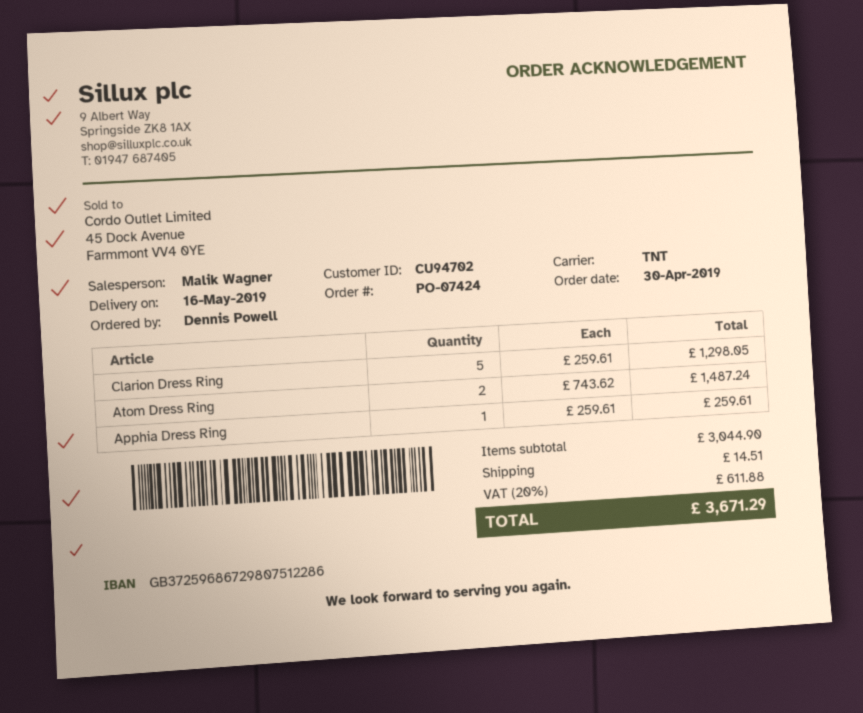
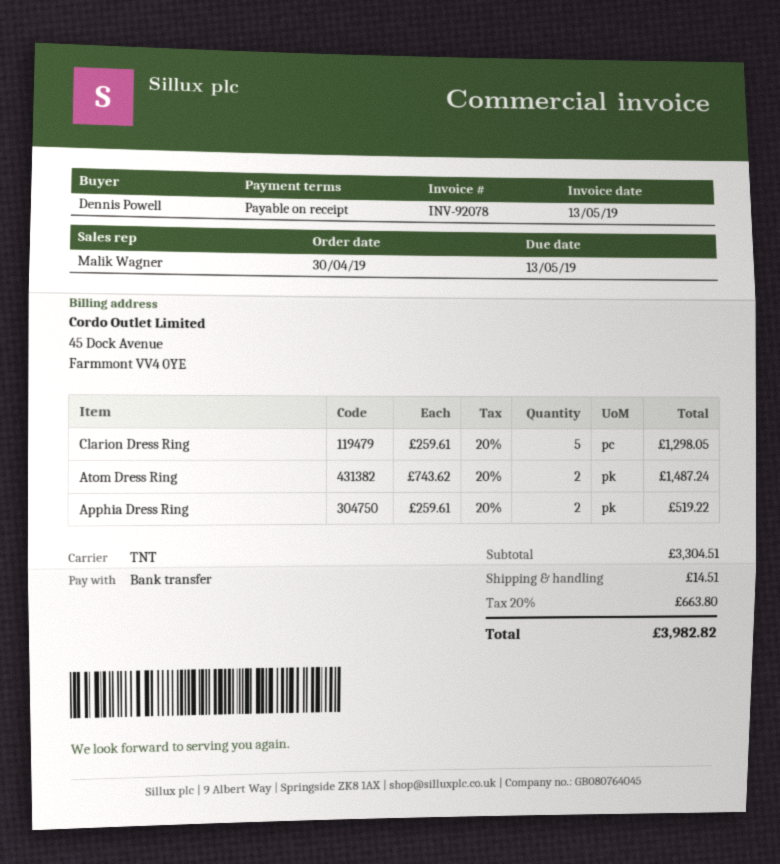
Apphia Dress Ring: 1 x 259.61 = 259.61 -> 2 x 259.61 = 519.22
subtotal: 3044.90 -> 3304.51
tax: 20% = 611.88 -> 20% = 663.80
total: 3671.29 -> 3982.82

